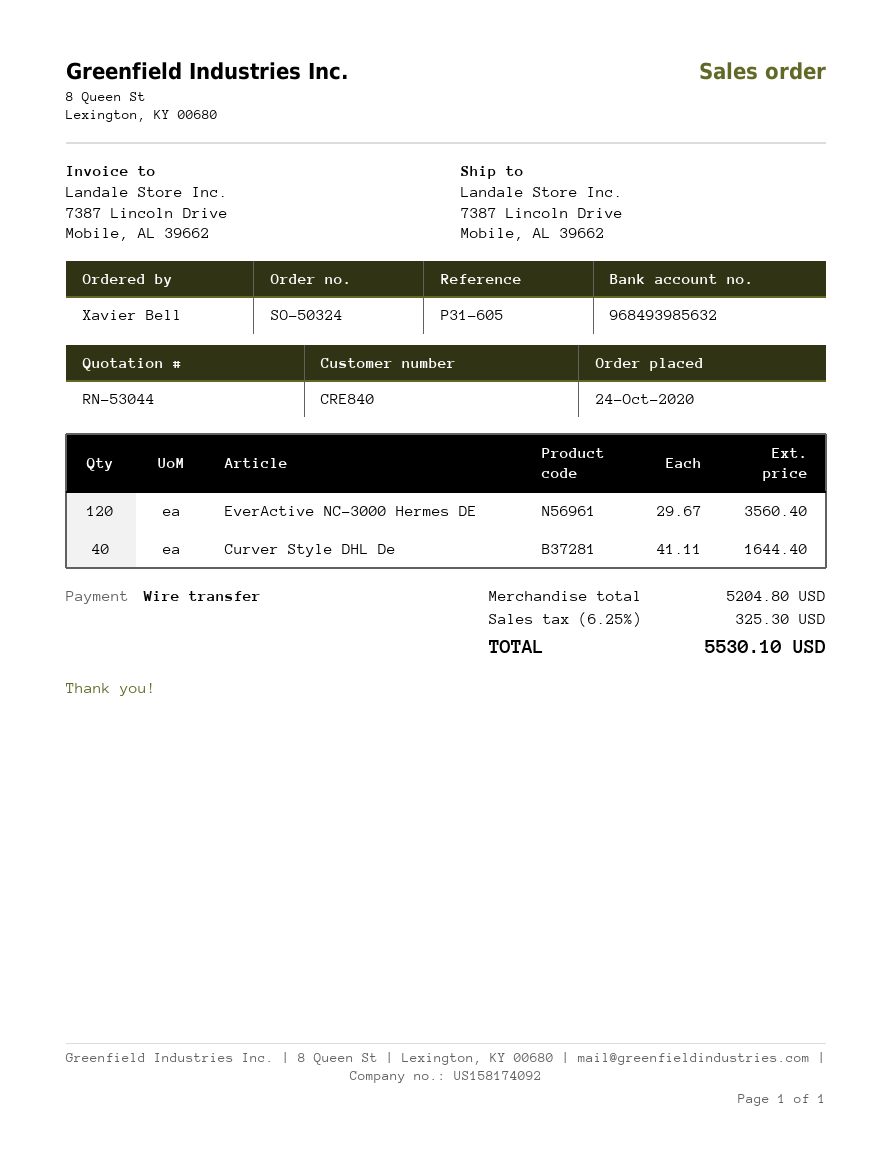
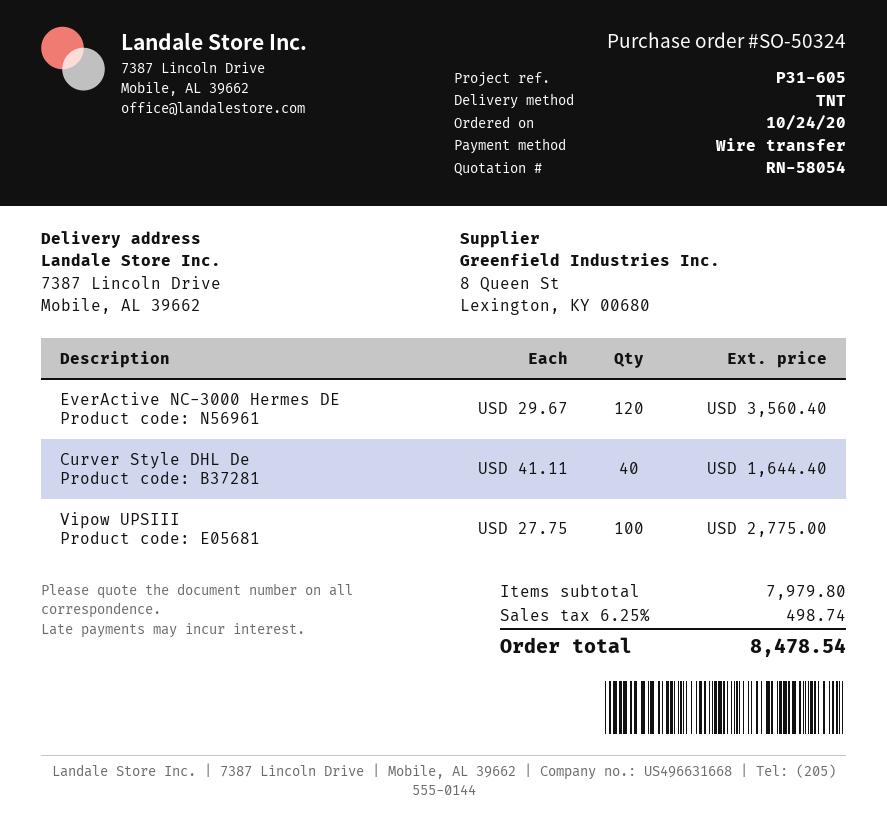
quote number: RN-53044 -> RN-58054
Vipow UPSIII: none -> 100 x 27.75 = 2775.00
subtotal: 5204.80 -> 7979.80
tax: 6.25% = 325.30 -> 6.25% = 498.74
total: 5530.10 -> 8478.54

